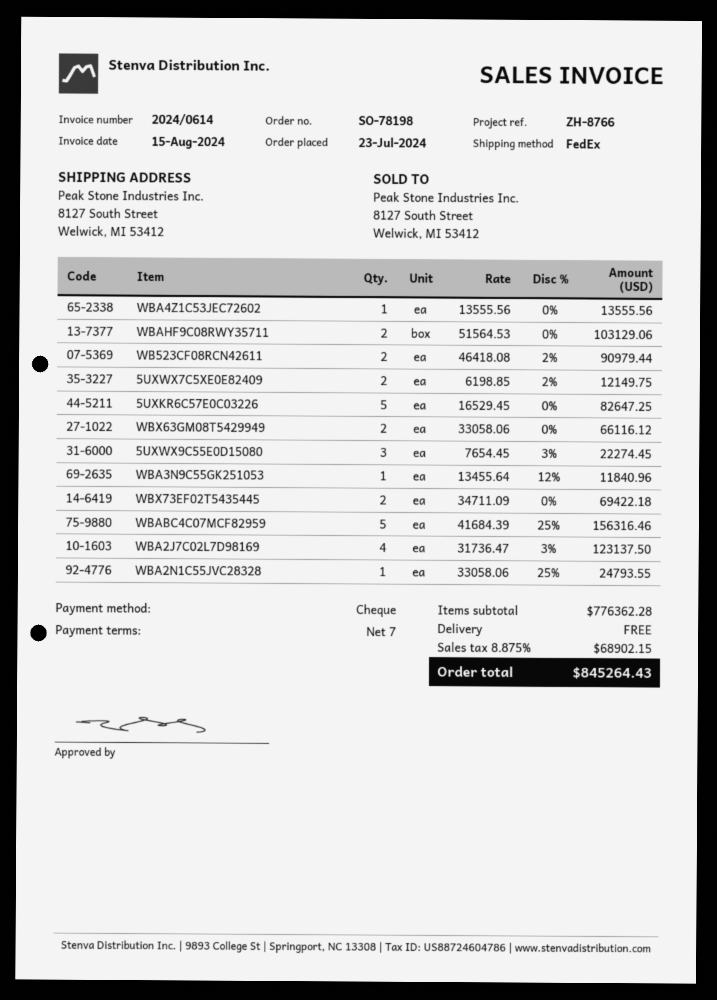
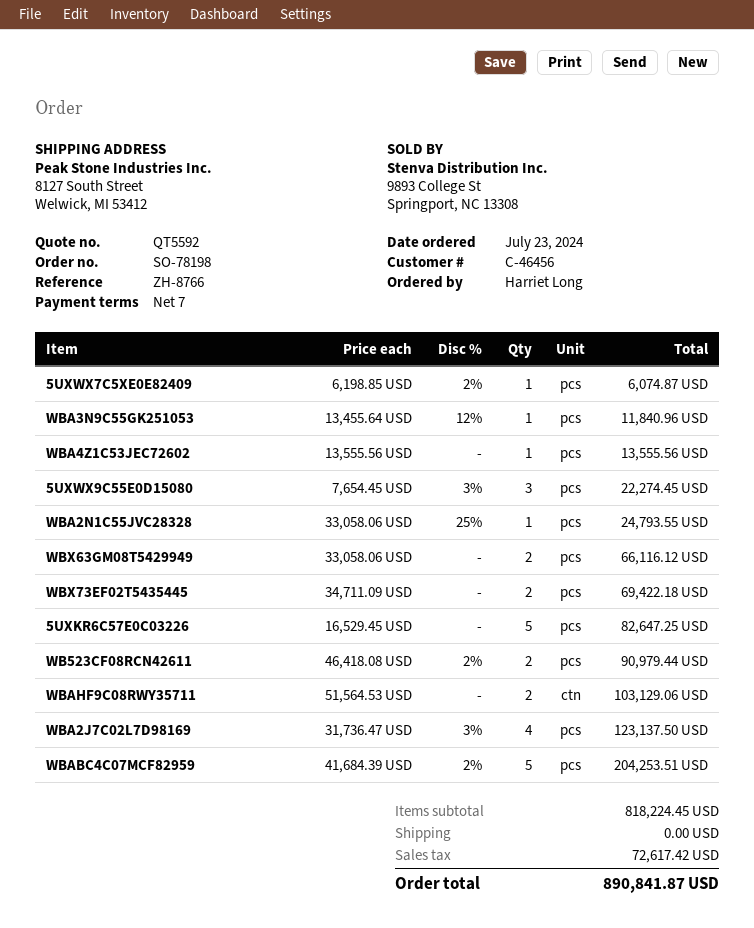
5UXWX7C5XE0E82409: 2 x 6198.85 - 2% = 12149.75 -> 1 x 6198.85 - 2% = 6074.87
WBABC4C07MCF82959: 5 x 41684.39 - 25% = 156316.46 -> 5 x 41684.39 - 2% = 204253.51
subtotal: 776362.28 -> 818224.45
tax: 68902.15 -> 72617.42
total: 845264.43 -> 890841.87

